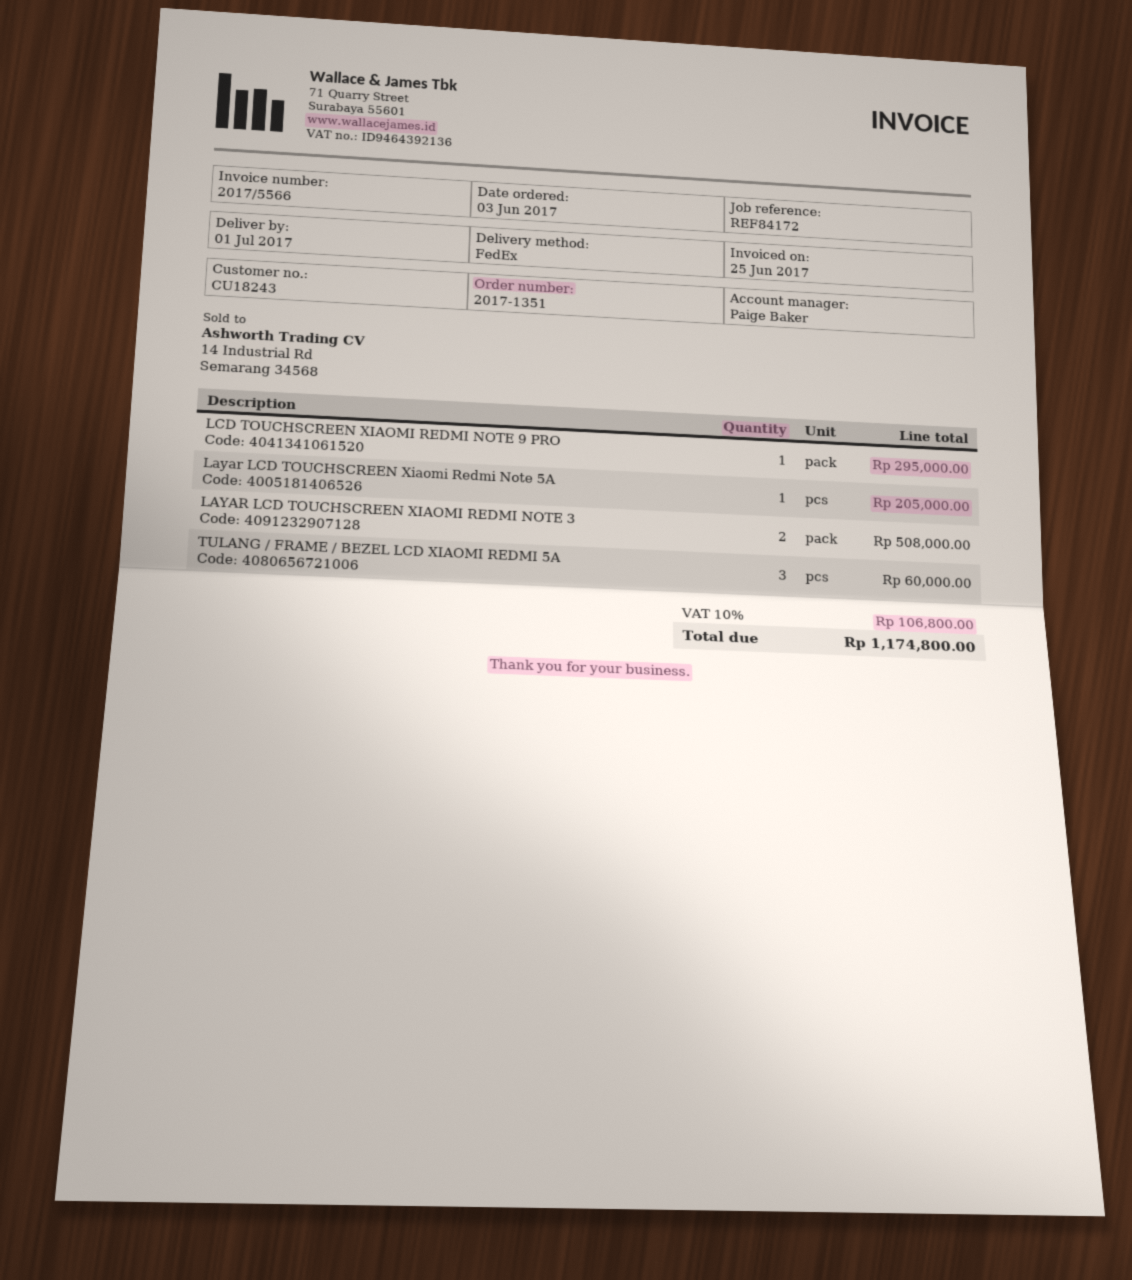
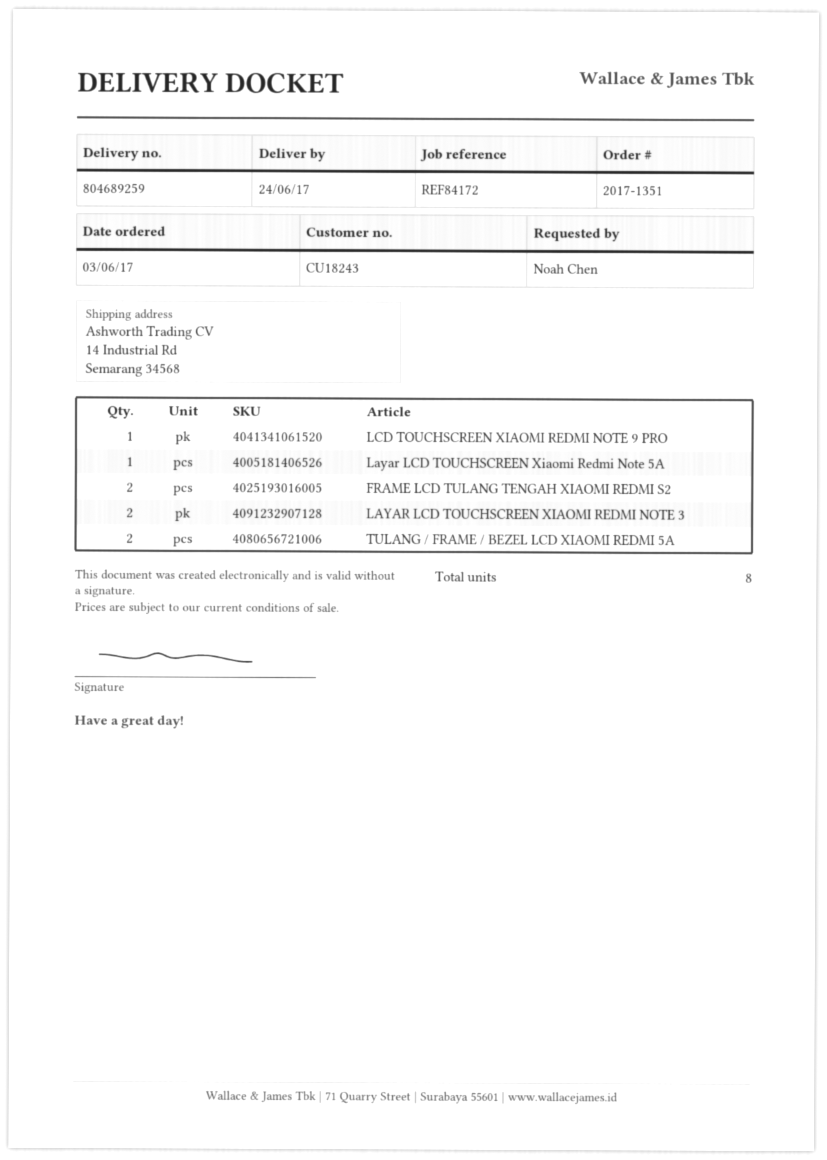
delivery date: 2017-07-01 -> 2017-06-24
TULANG / FRAME / BEZEL LCD XIAOMI REDMI 5A: 3 -> 2
FRAME LCD TULANG TENGAH XIAOMI REDMI S2: none -> 2

